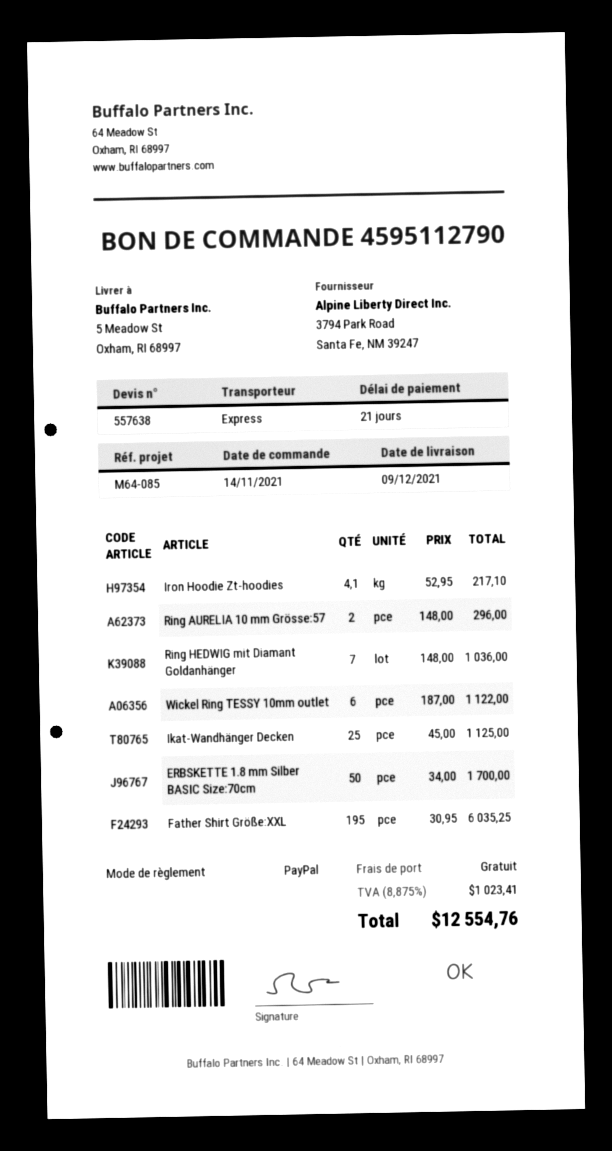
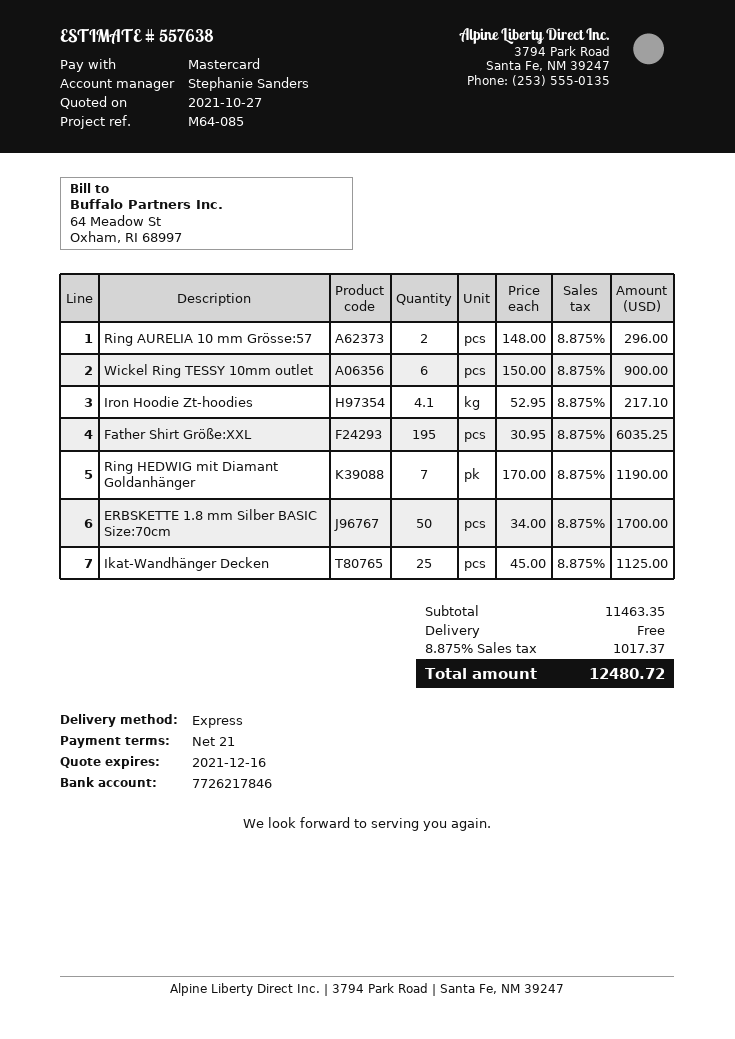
payment method: PayPal -> Mastercard
Ring HEDWIG mit Diamant Goldanhänger: 7 x 148.00 = 1036.00 -> 7 x 170.00 = 1190.00
Wickel Ring TESSY 10mm outlet: 6 x 187.00 = 1122.00 -> 6 x 150.00 = 900.00
tax: 8.875% = 1023.41 -> 8.875% = 1017.37
total: 12554.76 -> 12480.72

